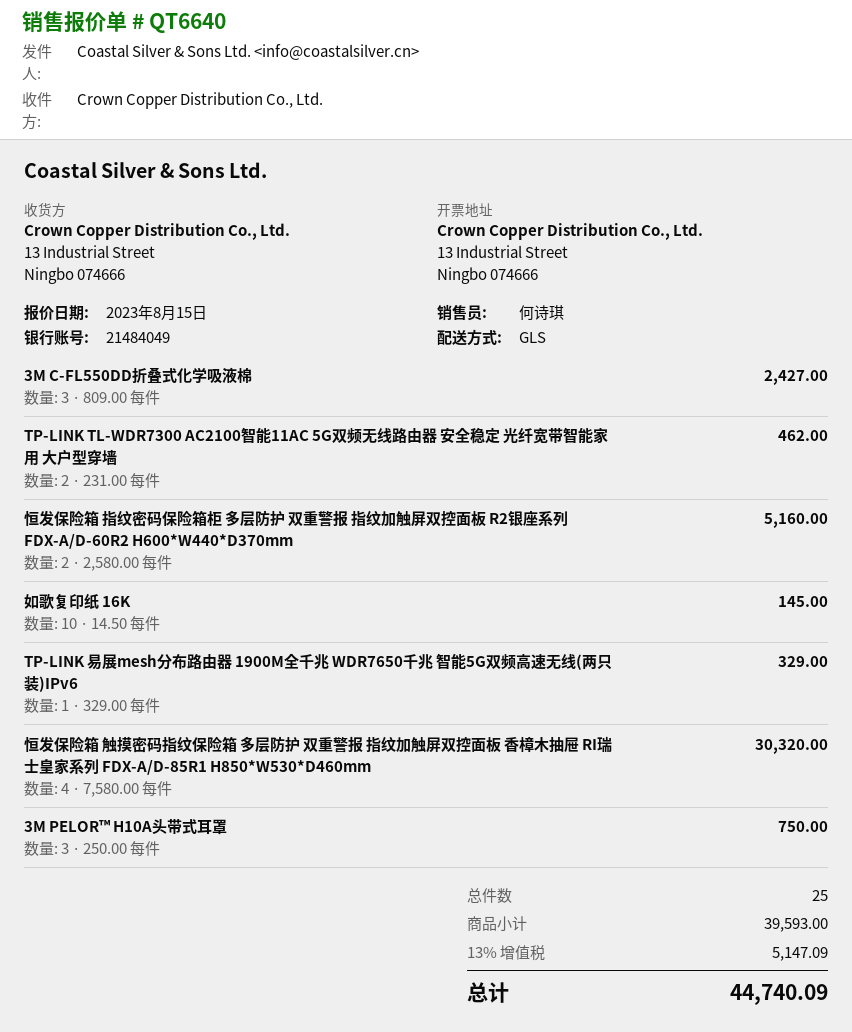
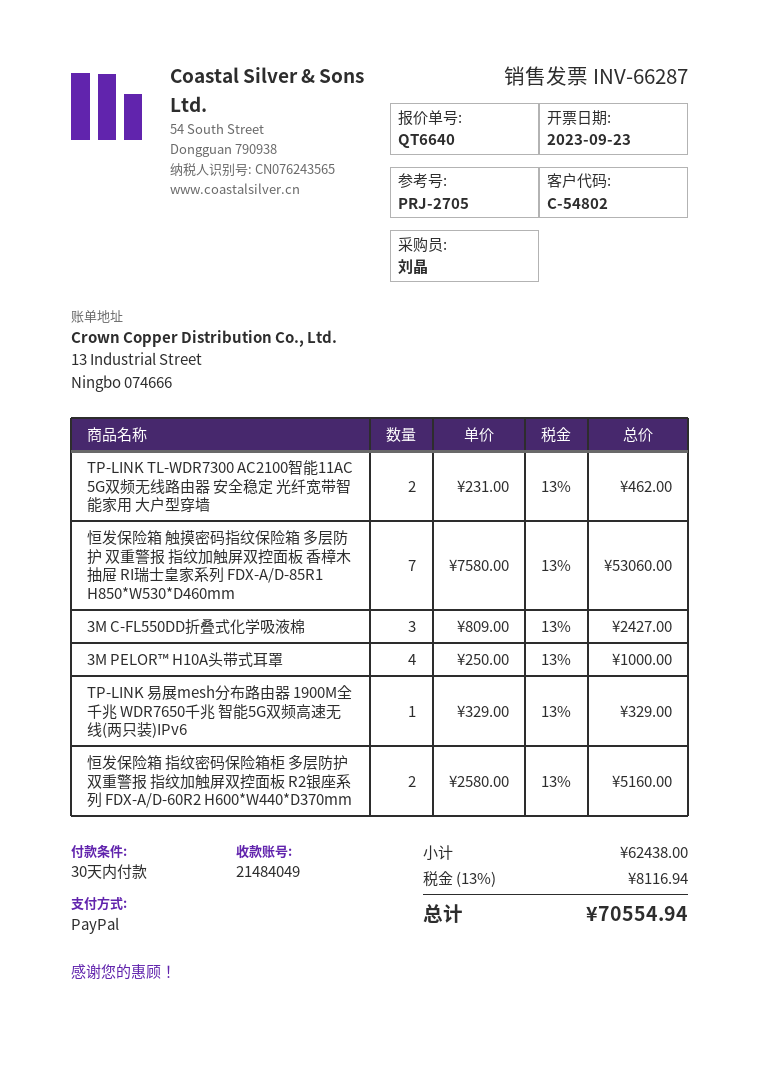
如歌复印纸 16K: 10 x 14.50 = 145.00 -> none
恒发保险箱 触摸密码指纹保险箱 多层防护 双重警报 指纹加触屏双控面板 香樟木抽屉 RI瑞士皇家系列 FDX-A/D-85R1 H850*W530*D460mm: 4 x 7580.00 = 30320.00 -> 7 x 7580.00 = 53060.00
3M PELOR™ H10A头带式耳罩: 3 x 250.00 = 750.00 -> 4 x 250.00 = 1000.00
subtotal: 39593.00 -> 62438.00
tax: 13% = 5147.09 -> 13% = 8116.94
total: 44740.09 -> 70554.94

